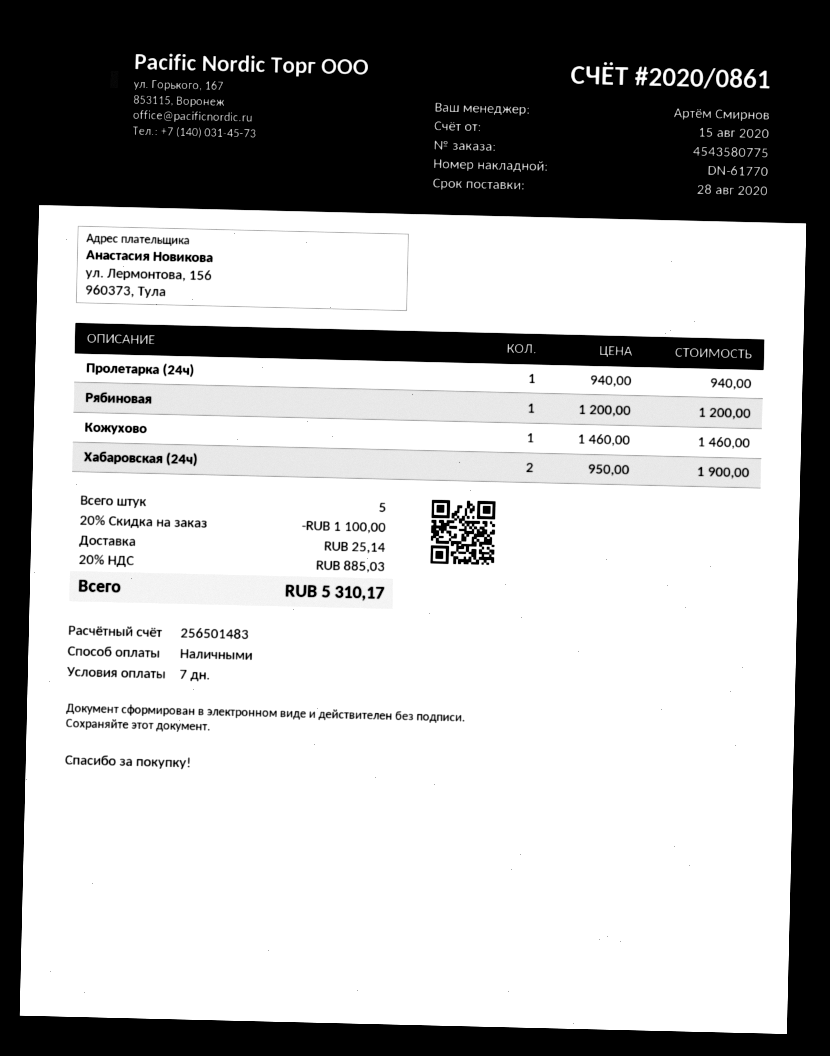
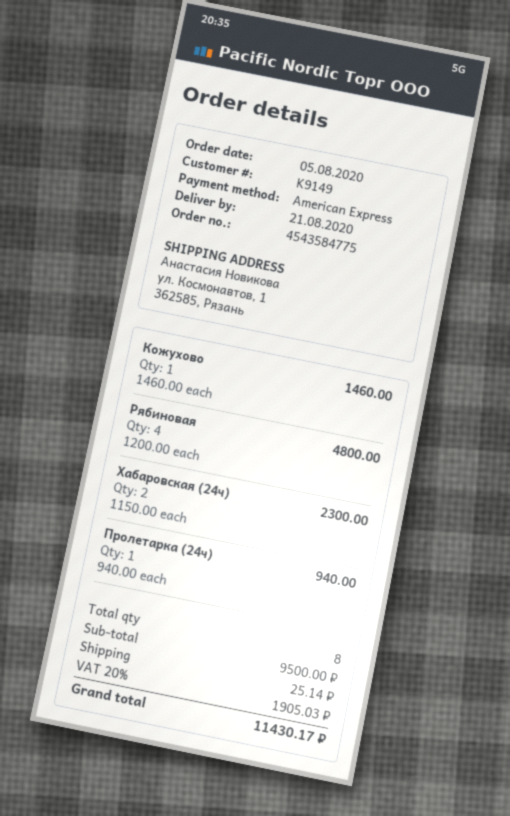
order number: 4543580775 -> 4543584775
delivery date: 2020-08-28 -> 2020-08-21
payment method: cash -> American Express
Рябиновая: 1 x 1200.00 = 1200.00 -> 4 x 1200.00 = 4800.00
Хабаровская (24ч): 2 x 950.00 = 1900.00 -> 2 x 1150.00 = 2300.00
total quantity: 5 -> 8
discount: 20% = 1100.00 -> none
tax: 20% = 885.03 -> 20% = 1905.03
total: 5310.17 -> 11430.17

